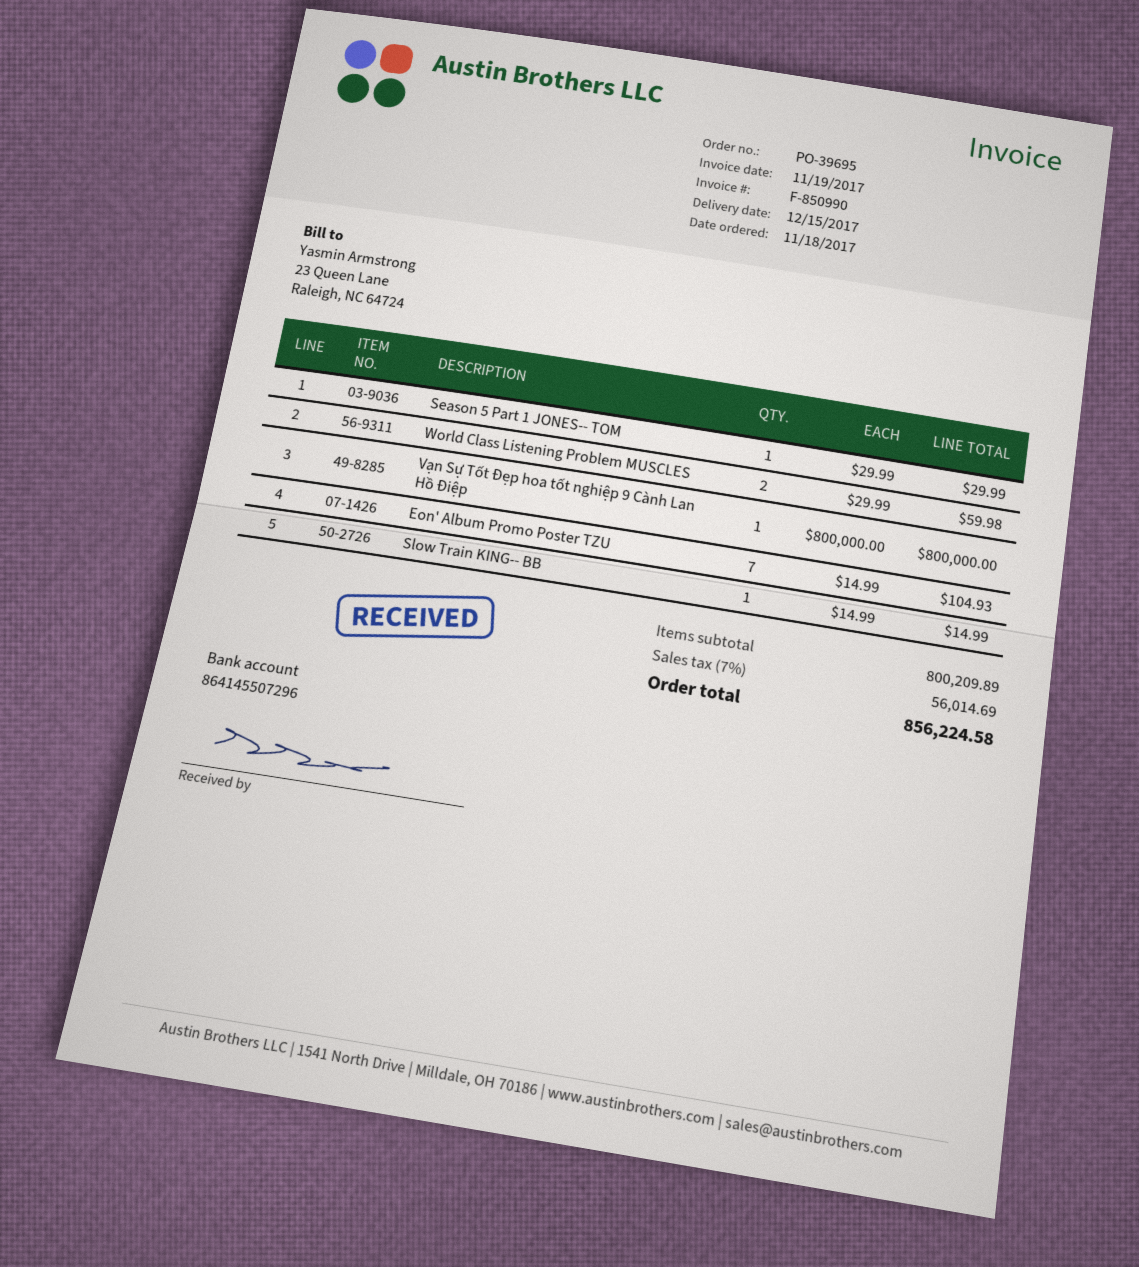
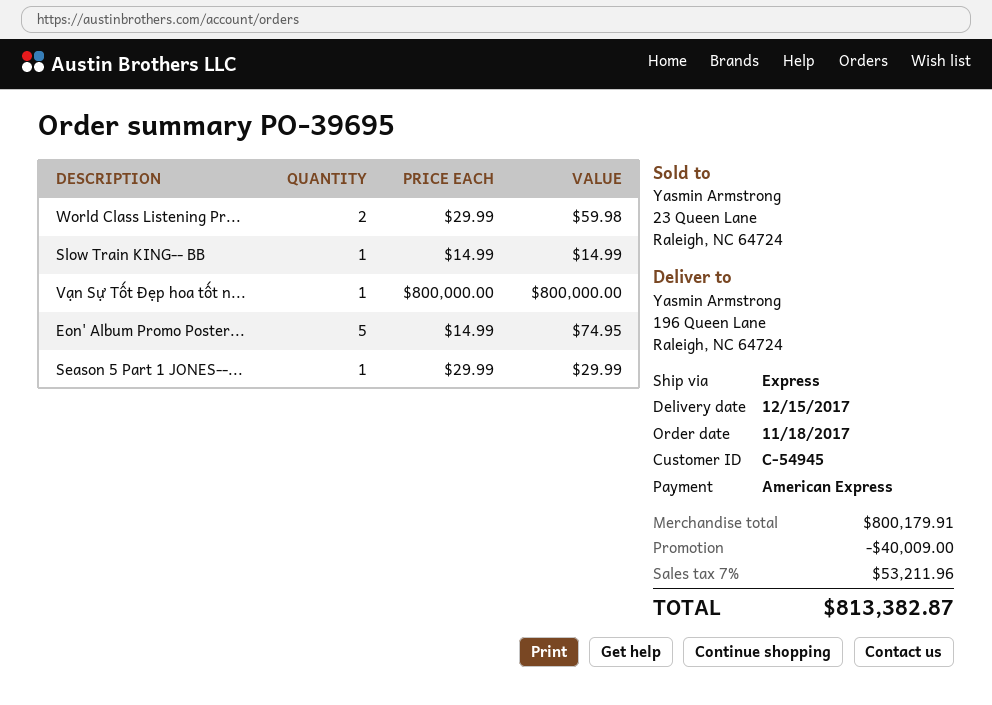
Eon' Album Promo Poster TZU: 7 x 14.99 = 104.93 -> 5 x 14.99 = 74.95
subtotal: 800209.89 -> 800179.91
discount: none -> 40009.00
tax: 7% = 56014.69 -> 7% = 53211.96
total: 856224.58 -> 813382.87

